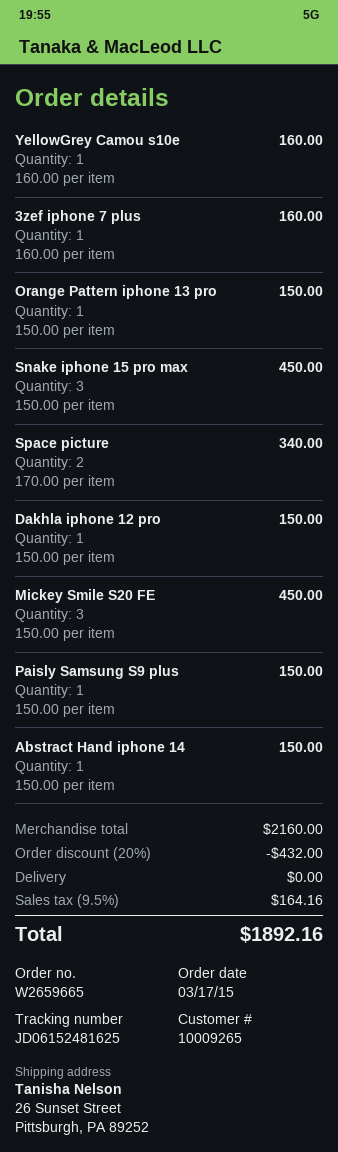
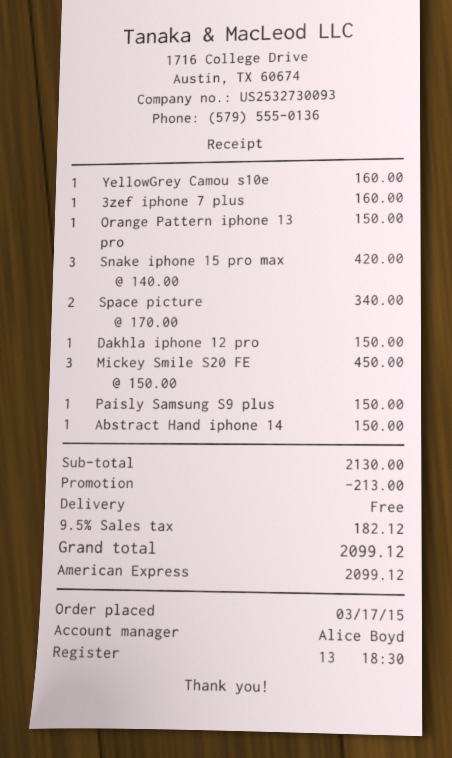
Snake iphone 15 pro max: 3 x 150.00 = 450.00 -> 3 x 140.00 = 420.00
subtotal: 2160.00 -> 2130.00
discount: 432.00 -> 213.00
tax: 9.5% = 164.16 -> 9.5% = 182.12
total: 1892.16 -> 2099.12

